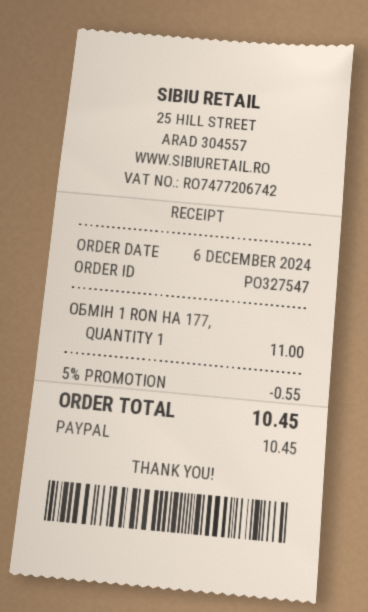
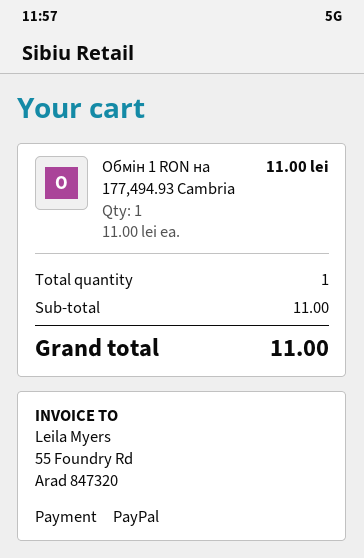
discount: 5% = 0.55 -> none
total: 10.45 -> 11.00

